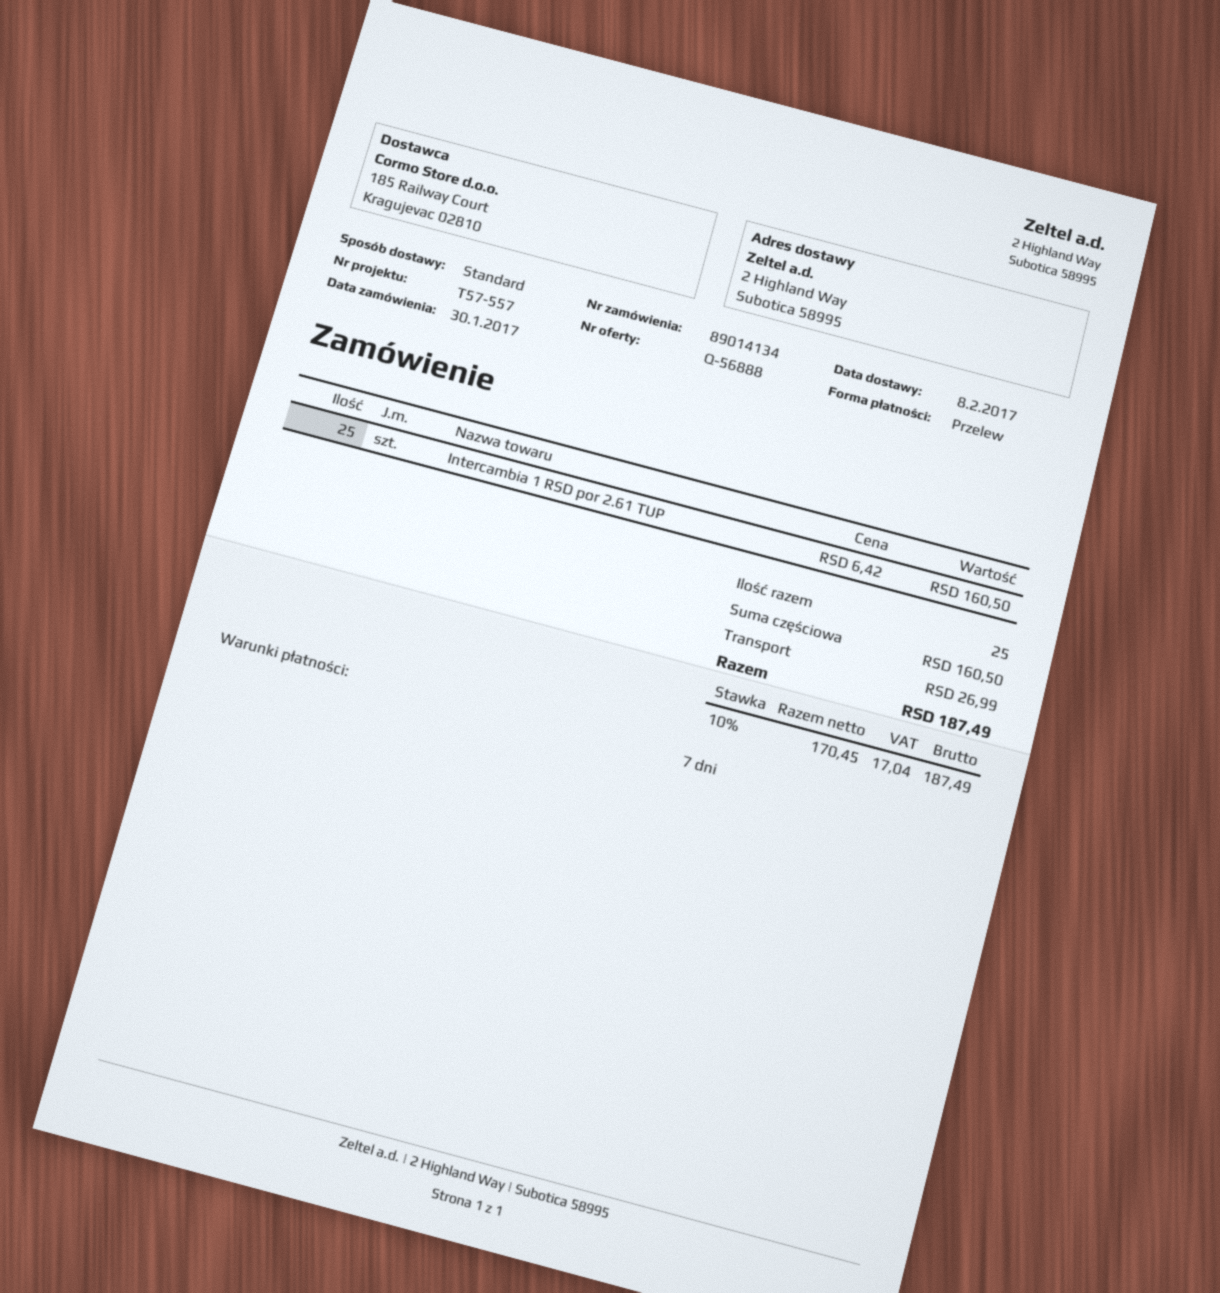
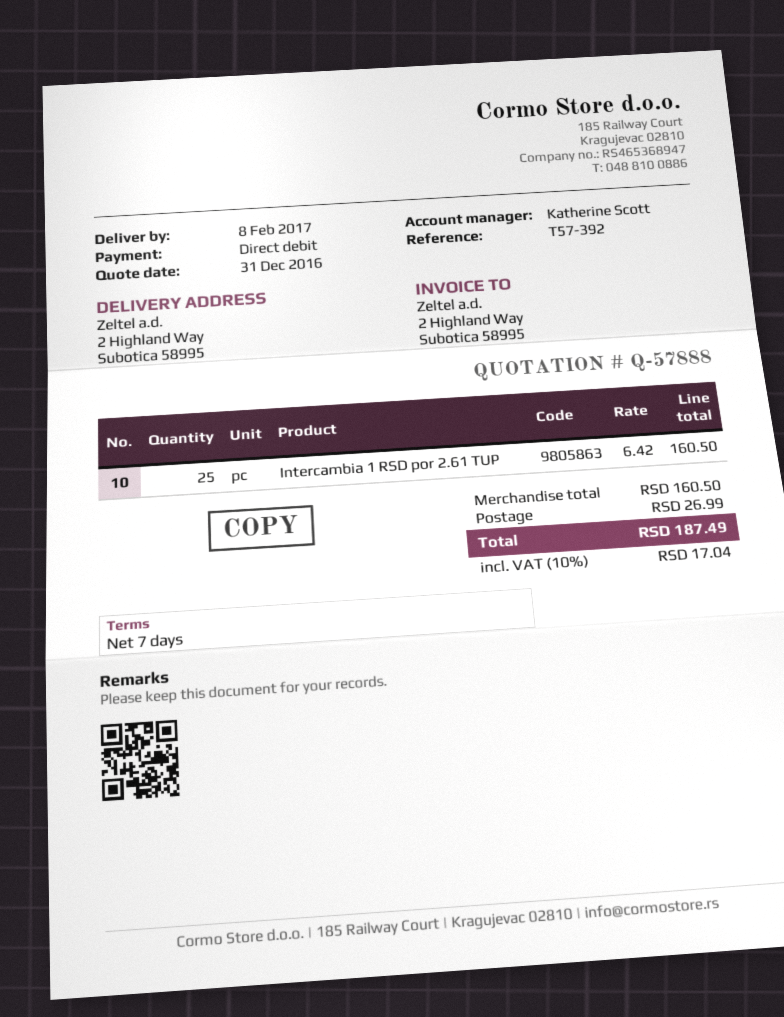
quote number: Q-56888 -> Q-57888
reference: T57-557 -> T57-392
payment method: bank transfer -> direct debit

